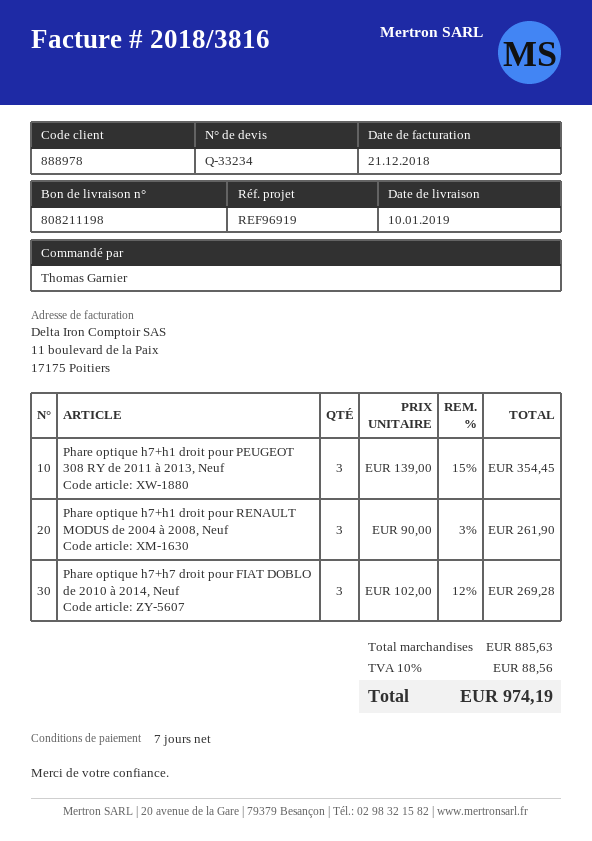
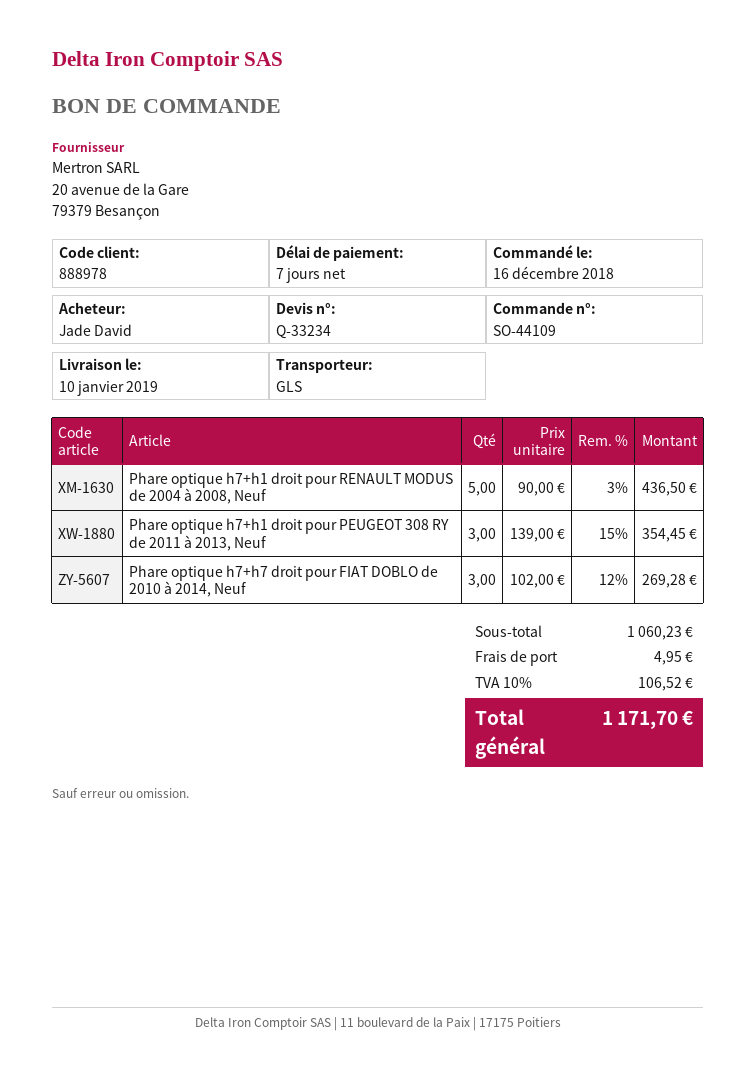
ordered by: Thomas Garnier -> Jade David
Phare optique h7+h1 droit pour RENAULT MODUS de 2004 à 2008, Neuf: 3 x 90.00 - 3% = 261.90 -> 5 x 90.00 - 3% = 436.50
subtotal: 885.63 -> 1060.23
shipping: none -> 4.95
tax: 10% = 88.56 -> 10% = 106.52
total: 974.19 -> 1171.70

